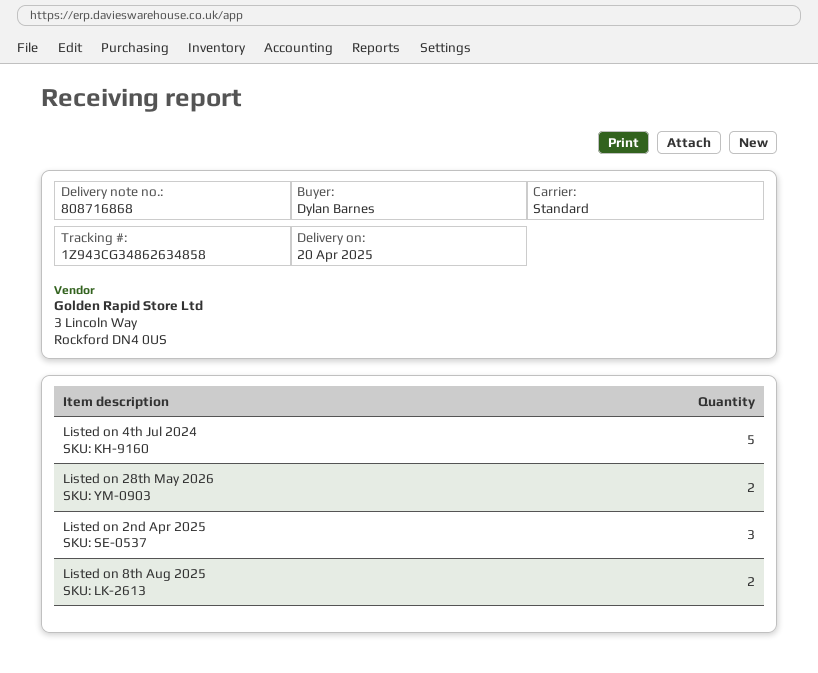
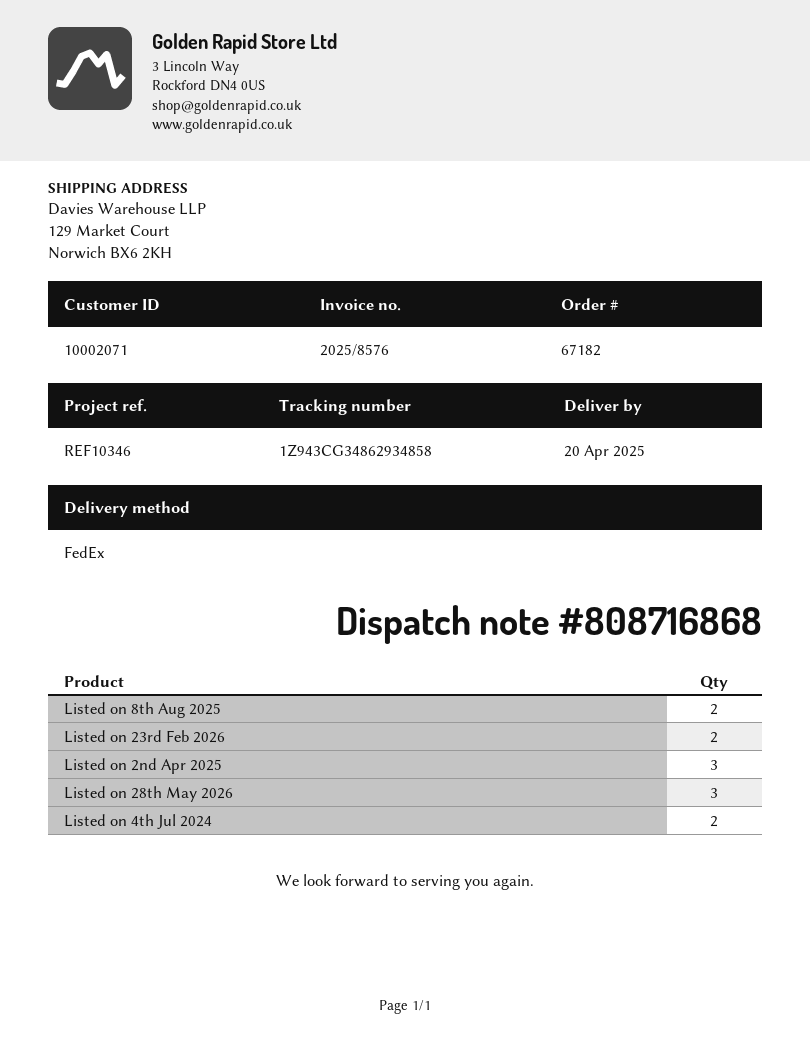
shipping method: standard -> FedEx
tracking number: 1Z943CG34862634858 -> 1Z943CG34862934858
Listed on 4th Jul 2024: 5 -> 2
Listed on 28th May 2026: 2 -> 3
Listed on 23rd Feb 2026: none -> 2

